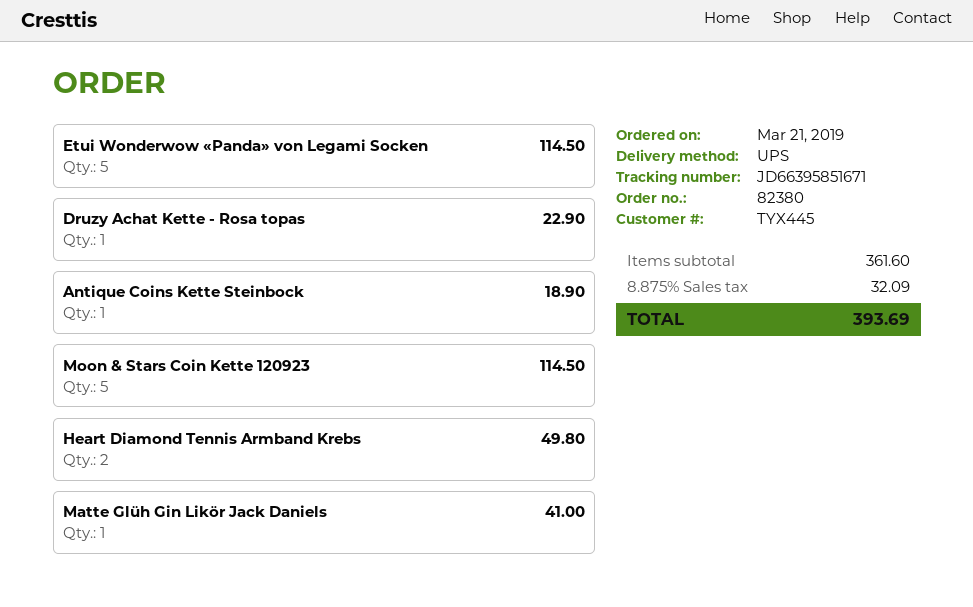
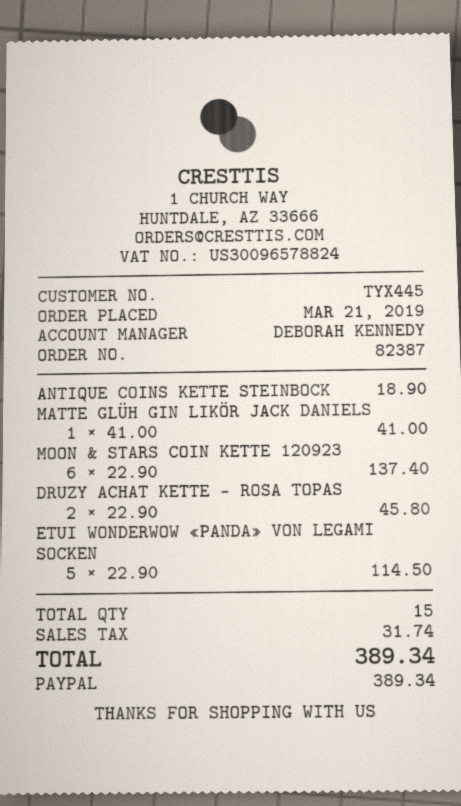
order number: 82380 -> 82387
Druzy Achat Kette - Rosa topas: 1 for 22.90 -> 2 for 45.80
Moon & Stars Coin Kette 120923: 5 for 114.50 -> 6 for 137.40
Heart Diamond Tennis Armband Krebs: 2 for 49.80 -> none
tax: 32.09 -> 31.74
total: 393.69 -> 389.34

